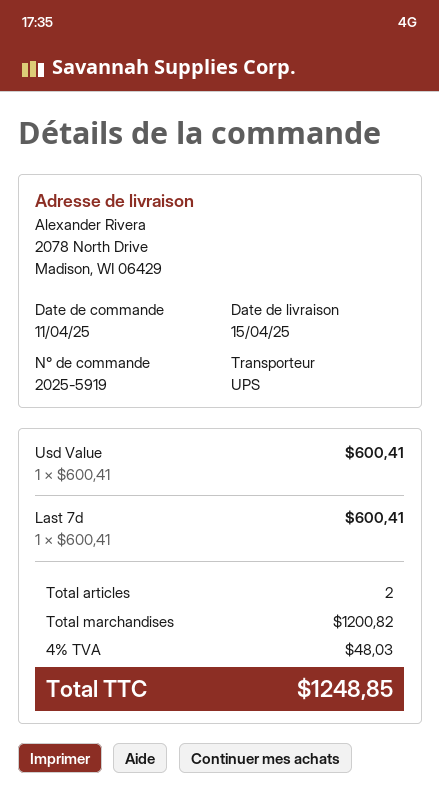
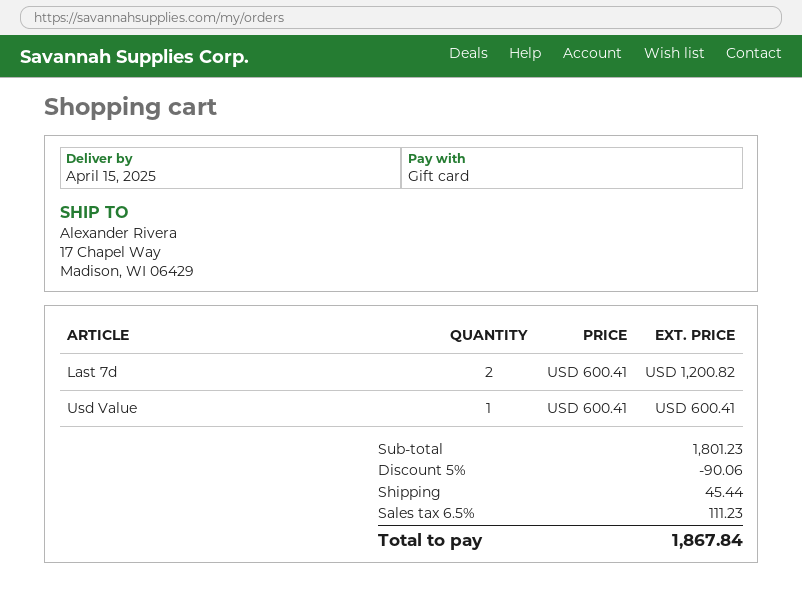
ship to: 2078 North Drive, Madison, WI 06429 -> 17 Chapel Way, Madison, WI 06429
Last 7d: 1 x 600.41 = 600.41 -> 2 x 600.41 = 1200.82
subtotal: 1200.82 -> 1801.23
discount: none -> 5% = 90.06
shipping: none -> 45.44
tax: 4% = 48.03 -> 6.5% = 111.23
total: 1248.85 -> 1867.84

